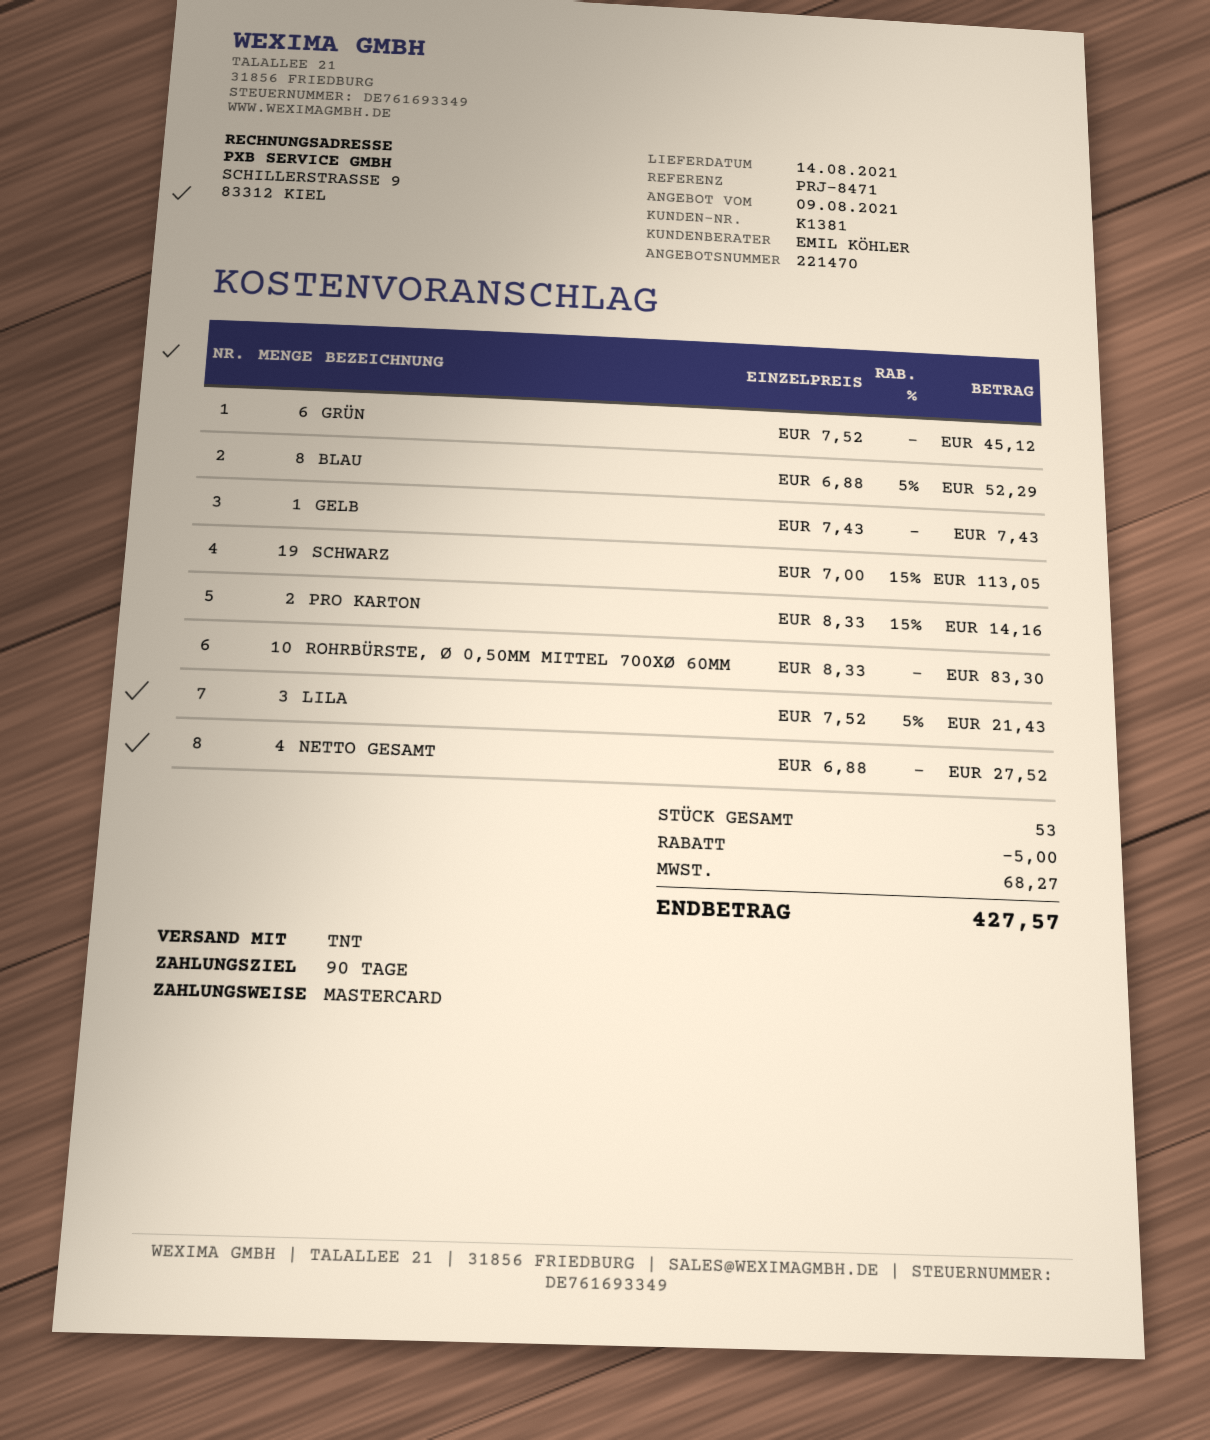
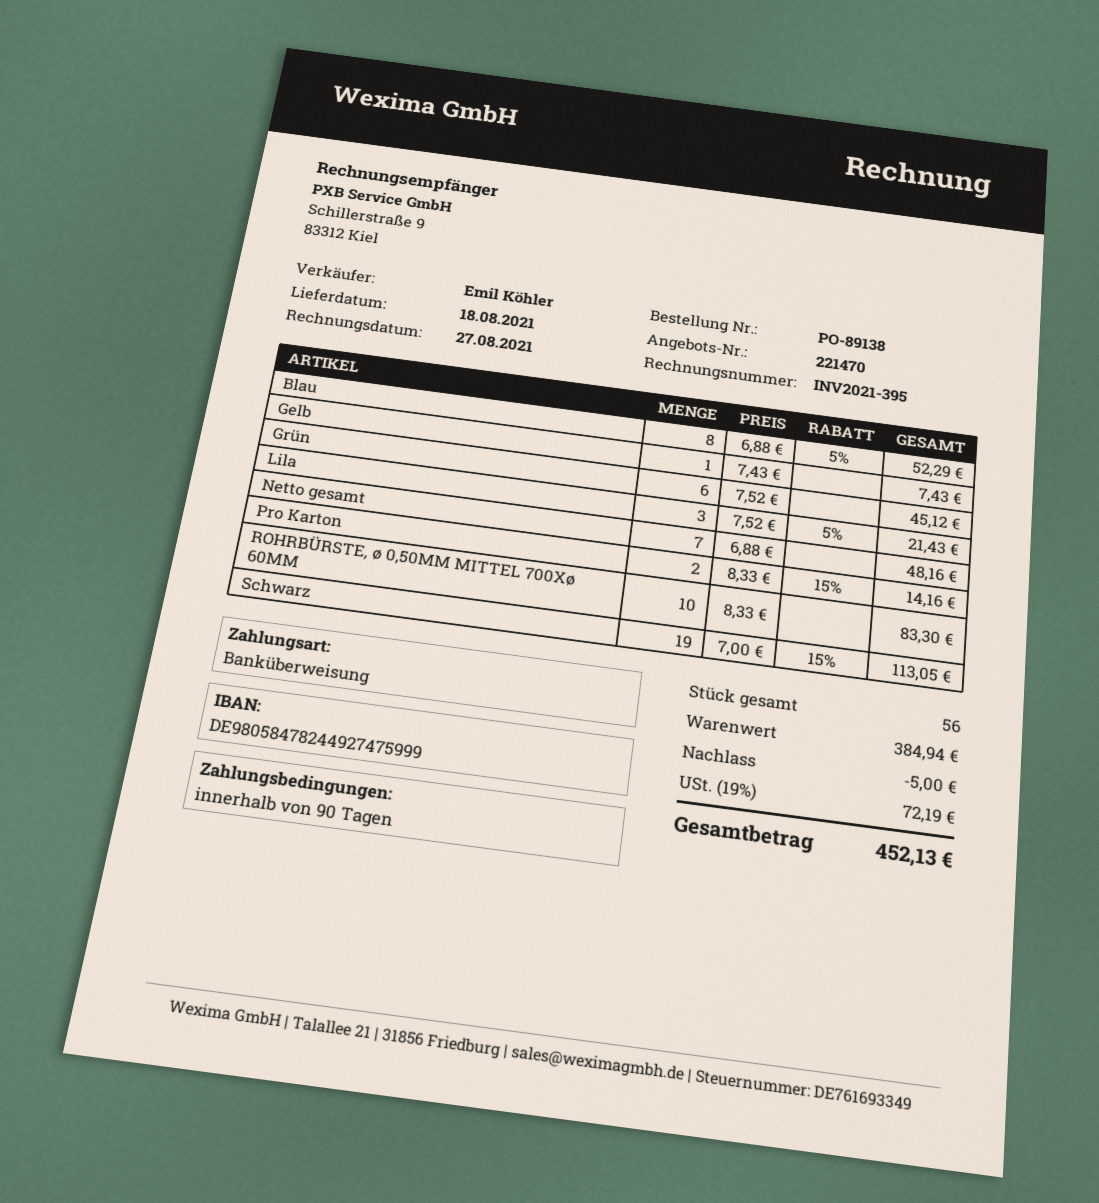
delivery date: 2021-08-14 -> 2021-08-18
payment method: Mastercard -> bank transfer
NETTO GESAMT: 4 x 6.88 = 27.52 -> 7 x 6.88 = 48.16
total quantity: 53 -> 56
tax: 68.27 -> 72.19
total: 427.57 -> 452.13

